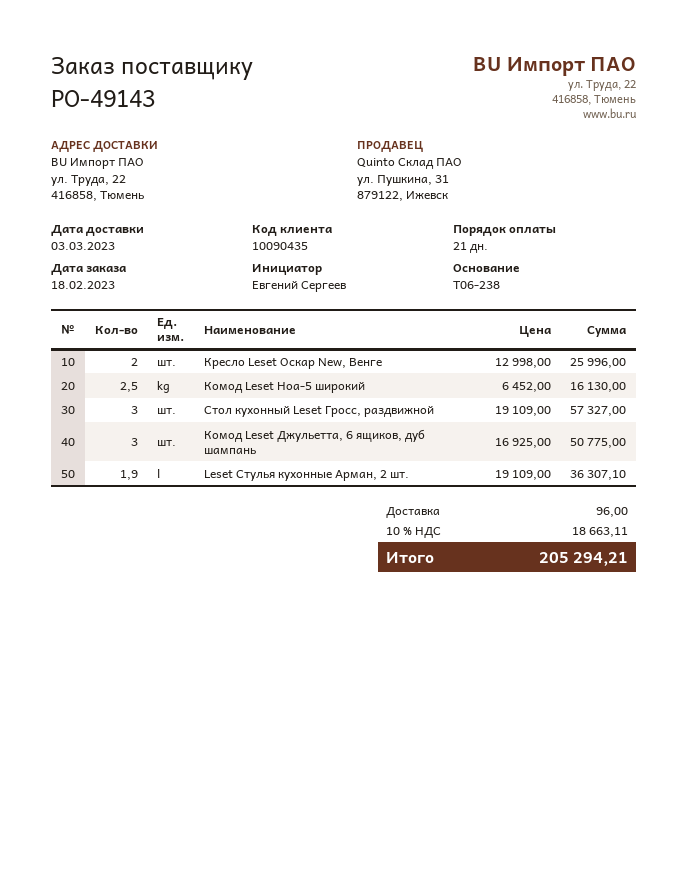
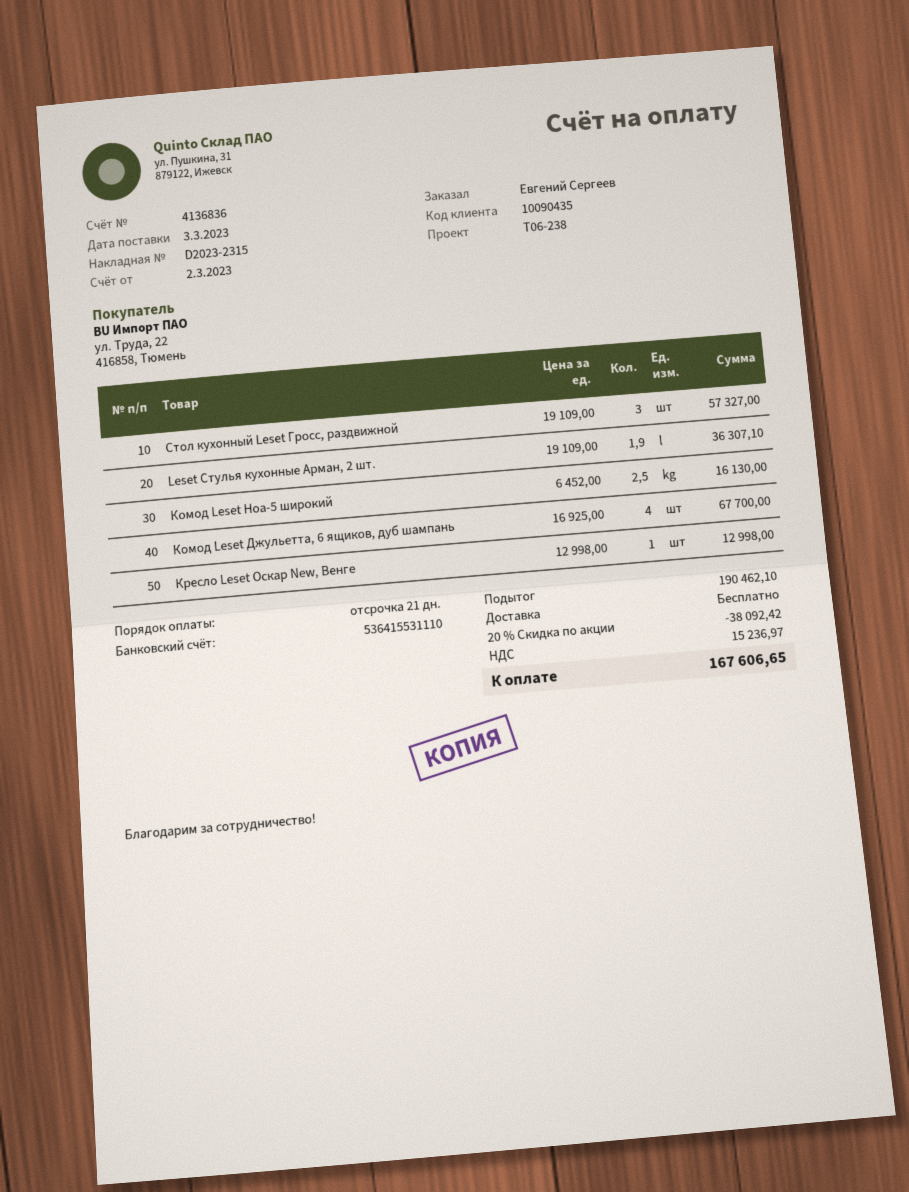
Кресло Leset Оскар New, Венге: 2 x 12998.00 = 25996.00 -> 1 x 12998.00 = 12998.00
Комод Leset Джульетта, 6 ящиков, дуб шампань: 3 x 16925.00 = 50775.00 -> 4 x 16925.00 = 67700.00
discount: none -> 20% = 38092.42
shipping: 96.00 -> 0.00
tax: 18663.11 -> 15236.97
total: 205294.21 -> 167606.65

